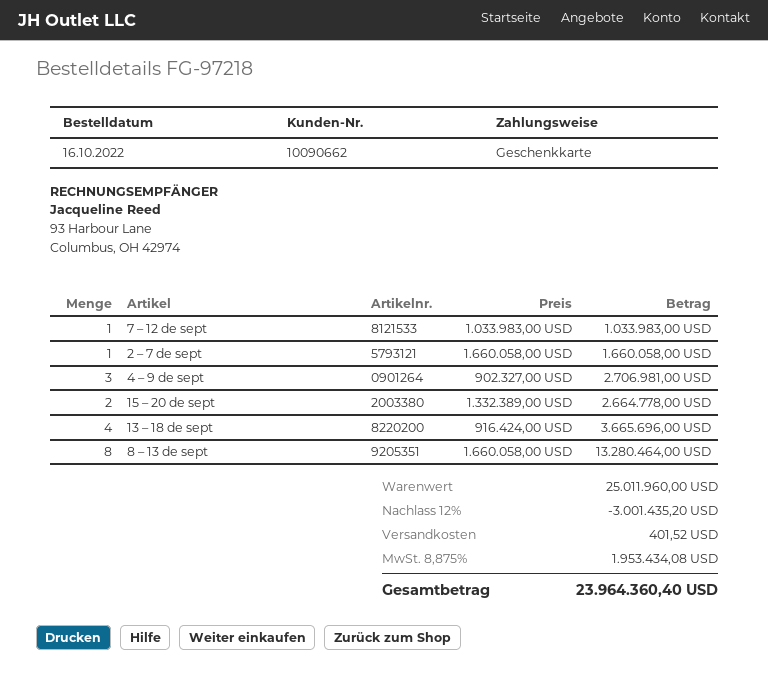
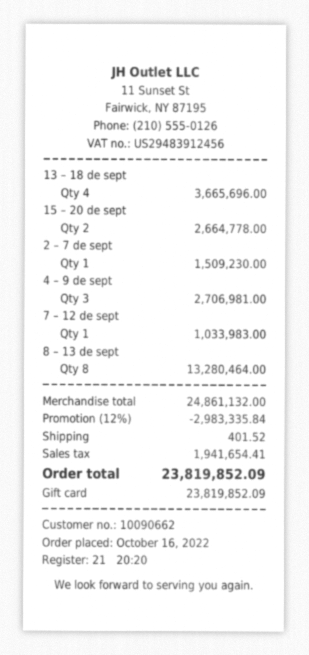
2 – 7 de sept: 1 for 1660058.00 -> 1 for 1509230.00
subtotal: 25011960.00 -> 24861132.00
discount: 12% = 3001435.20 -> 12% = 2983335.84
tax: 1953434.08 -> 1941654.41
total: 23964360.40 -> 23819852.09

